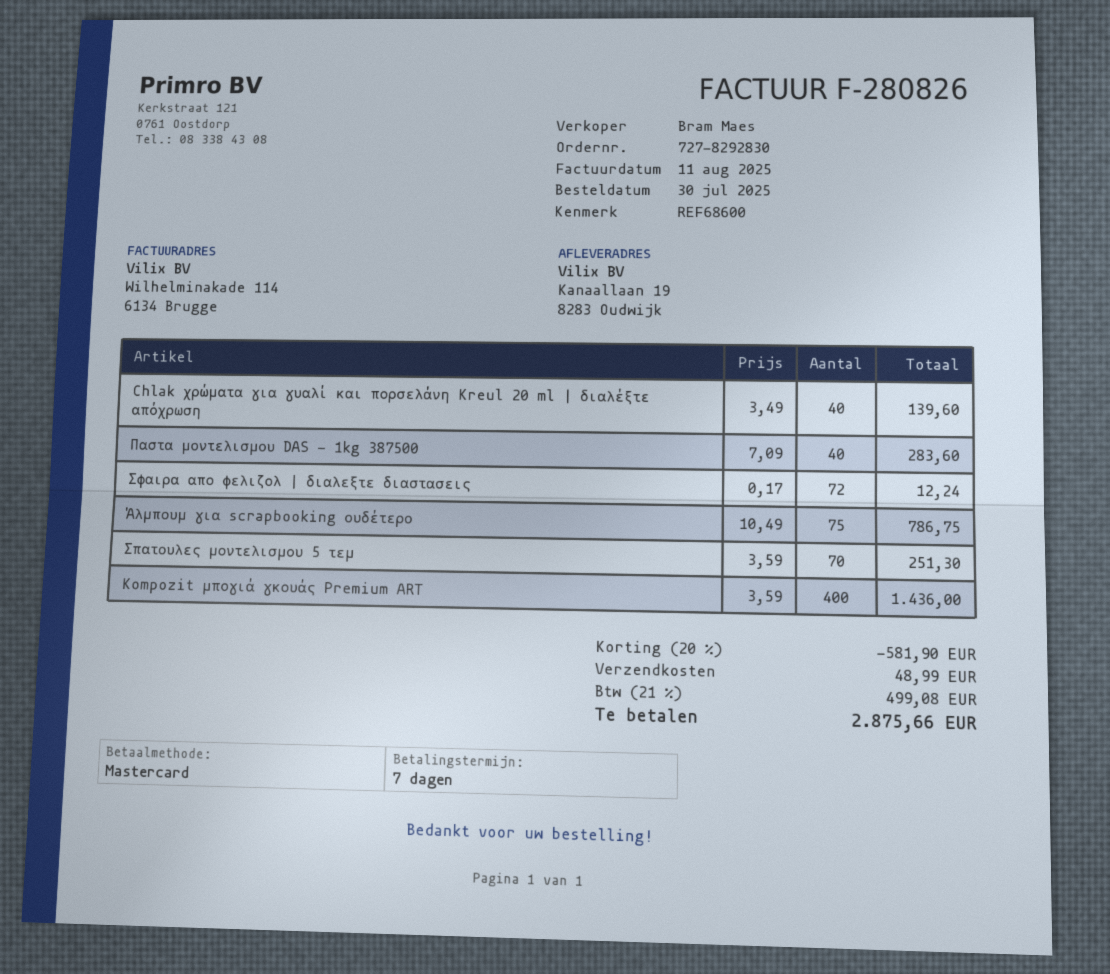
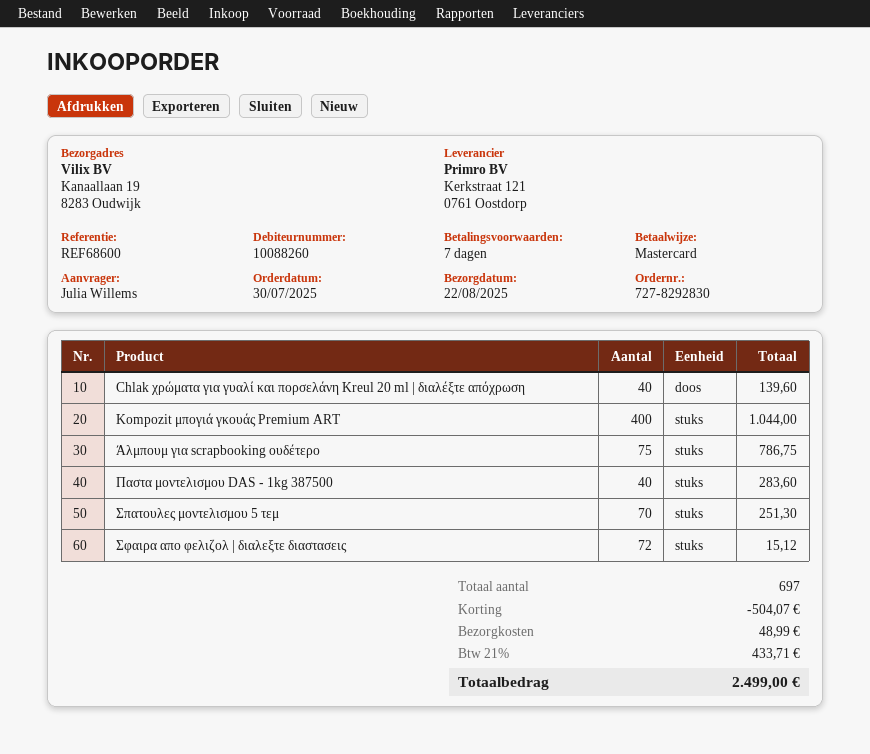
Σφαιρα απο φελιζολ | διαλεξτε διαστασεις: 72 for 12.24 -> 72 for 15.12
Kompozit μπογιά γκουάς Premium ART: 400 for 1436.00 -> 400 for 1044.00
discount: 581.90 -> 504.07
tax: 21% = 499.08 -> 21% = 433.71
total: 2875.66 -> 2499.00

